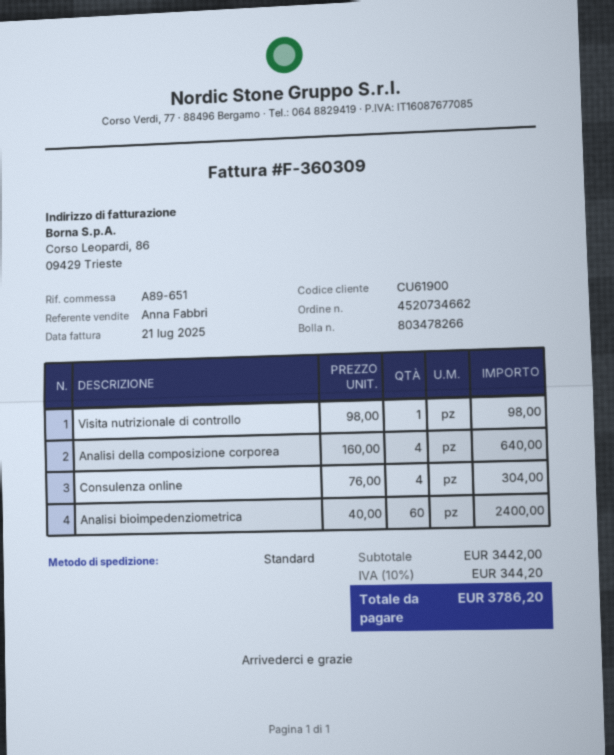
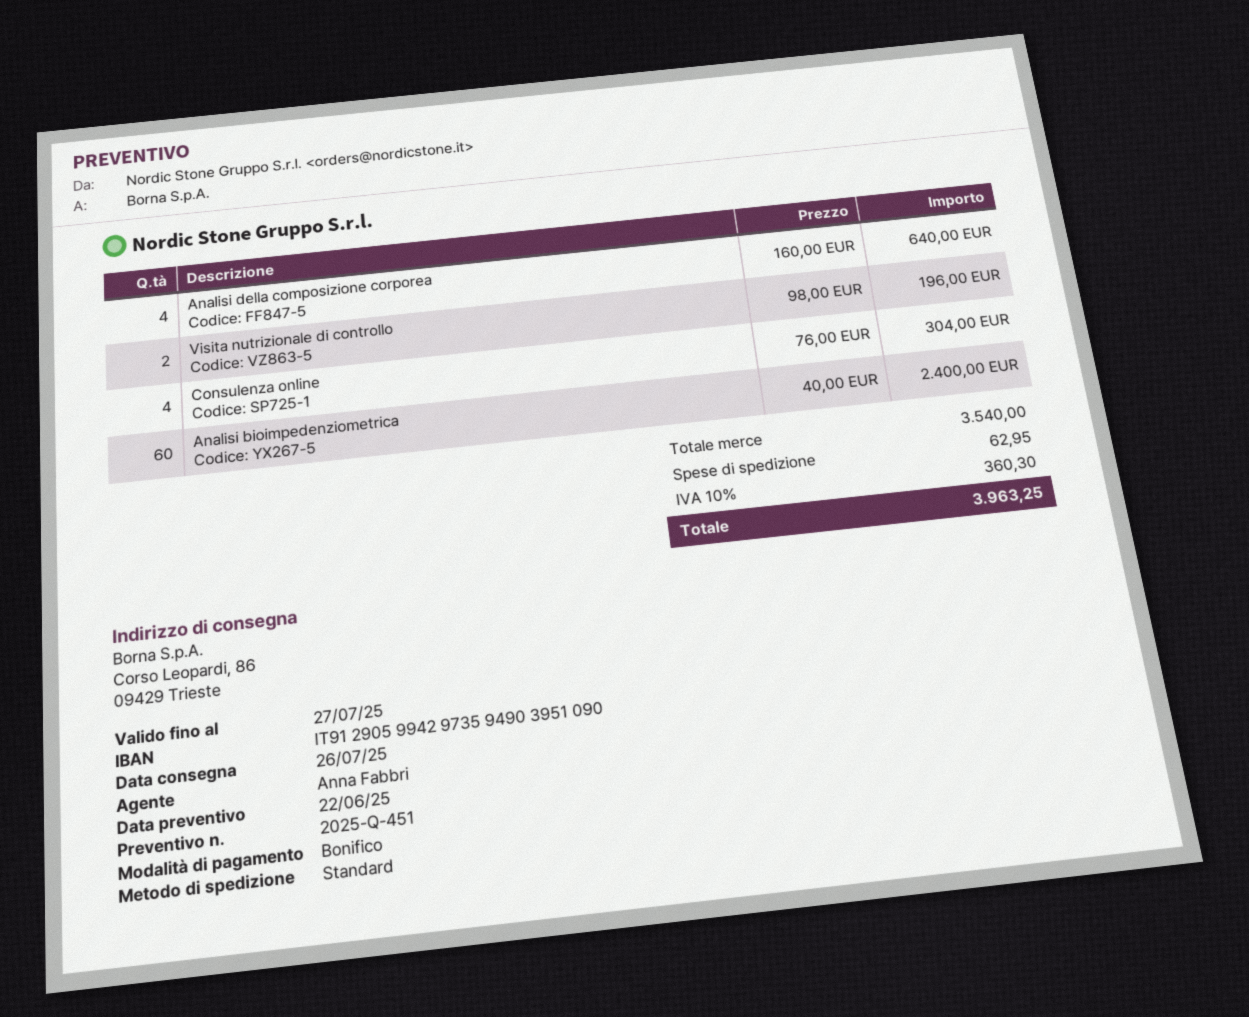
Visita nutrizionale di controllo: 1 x 98.00 = 98.00 -> 2 x 98.00 = 196.00
subtotal: 3442.00 -> 3540.00
shipping: none -> 62.95
tax: 10% = 344.20 -> 10% = 360.30
total: 3786.20 -> 3963.25

